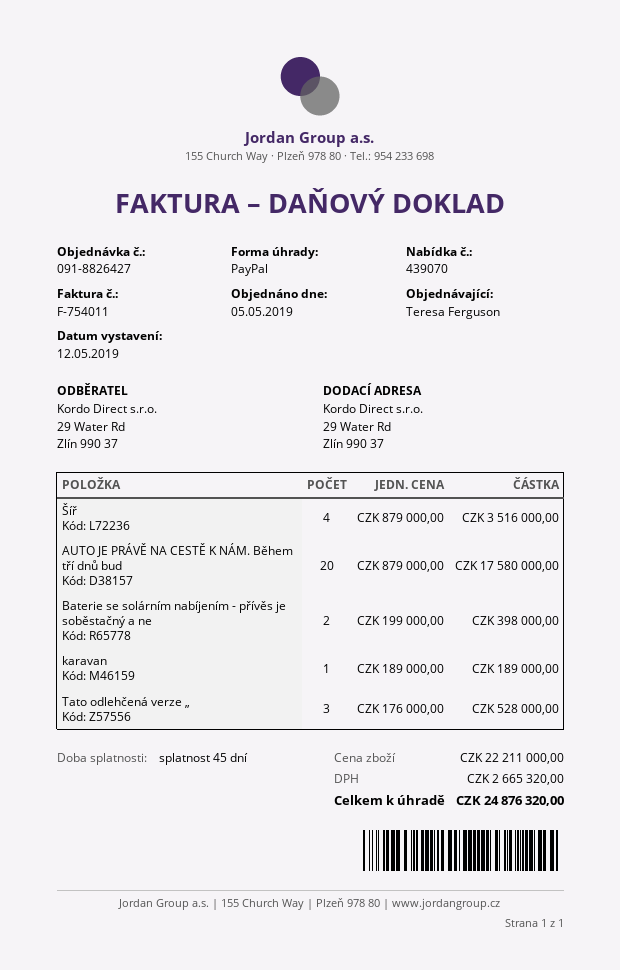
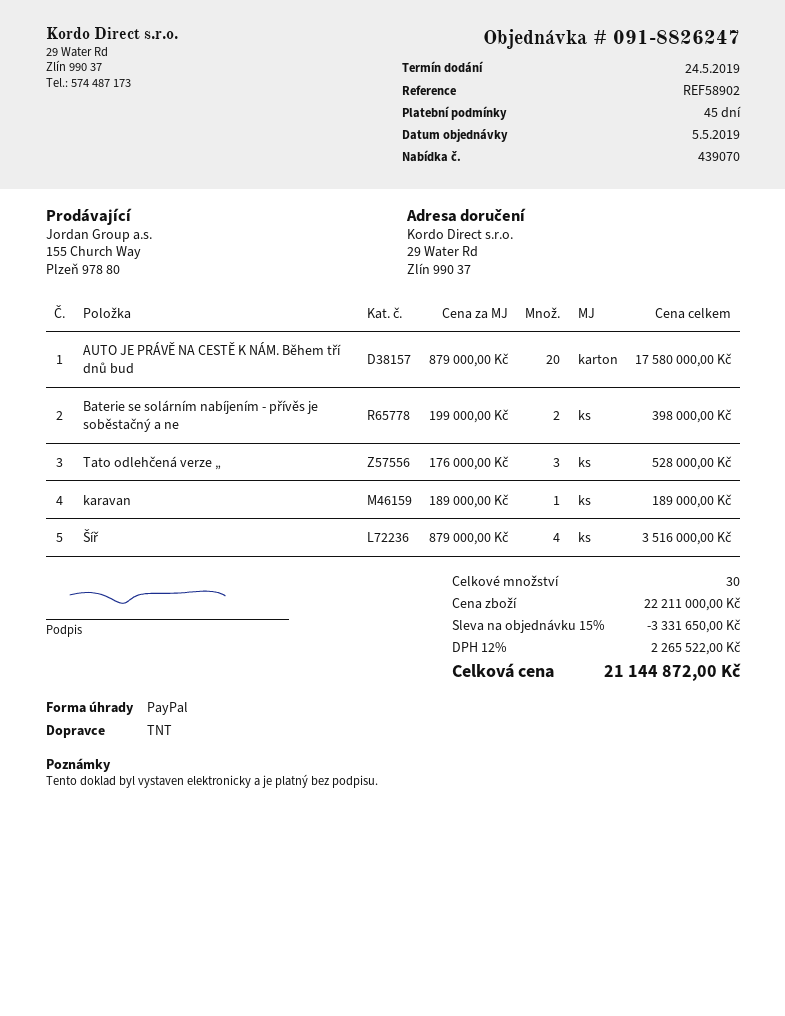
order number: 091-8826427 -> 091-8826247
discount: none -> 15% = 3331650.00
tax: 2665320.00 -> 2265522.00
total: 24876320.00 -> 21144872.00

